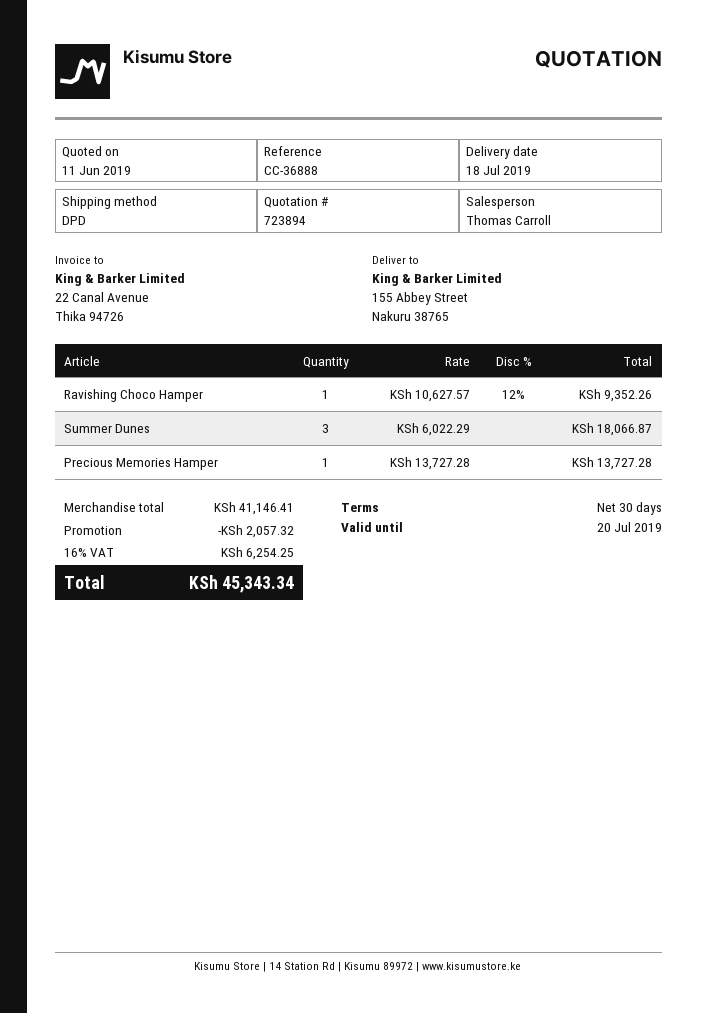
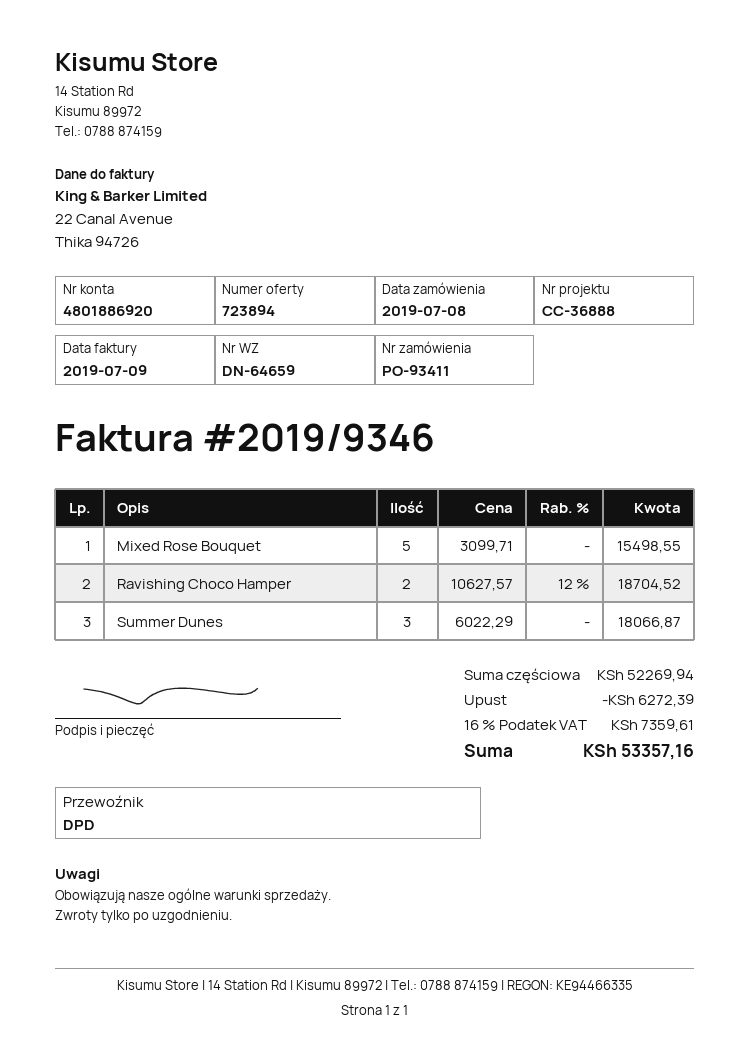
Ravishing Choco Hamper: 1 x 10627.57 - 12% = 9352.26 -> 2 x 10627.57 - 12% = 18704.52
Precious Memories Hamper: 1 x 13727.28 = 13727.28 -> none
Mixed Rose Bouquet: none -> 5 x 3099.71 = 15498.55
subtotal: 41146.41 -> 52269.94
discount: 2057.32 -> 6272.39
tax: 16% = 6254.25 -> 16% = 7359.61
total: 45343.34 -> 53357.16

